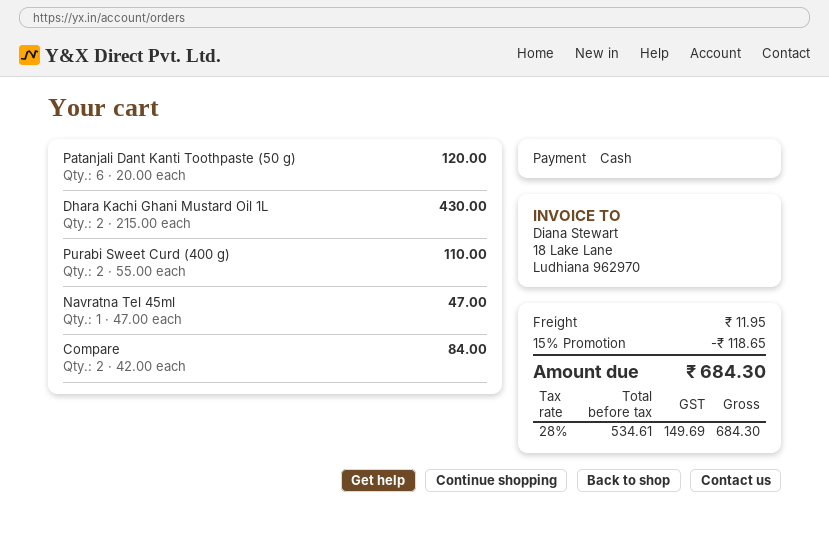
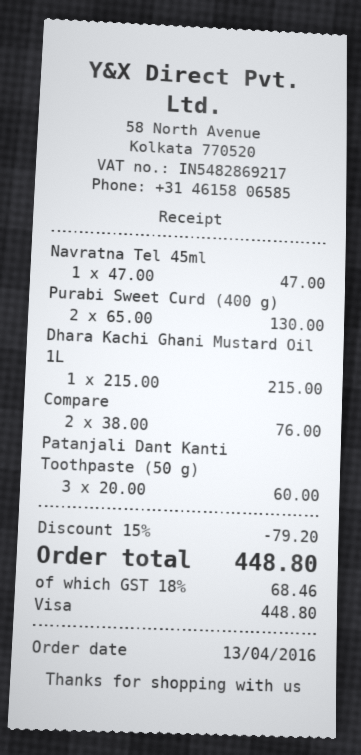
payment method: cash -> Visa
Patanjali Dant Kanti Toothpaste (50 g): 6 x 20.00 = 120.00 -> 3 x 20.00 = 60.00
Dhara Kachi Ghani Mustard Oil 1L: 2 x 215.00 = 430.00 -> 1 x 215.00 = 215.00
Purabi Sweet Curd (400 g): 2 x 55.00 = 110.00 -> 2 x 65.00 = 130.00
Compare: 2 x 42.00 = 84.00 -> 2 x 38.00 = 76.00
discount: 15% = 118.65 -> 15% = 79.20
shipping: 11.95 -> none
tax: 28% = 149.69 -> 18% = 68.46
total: 684.30 -> 448.80

